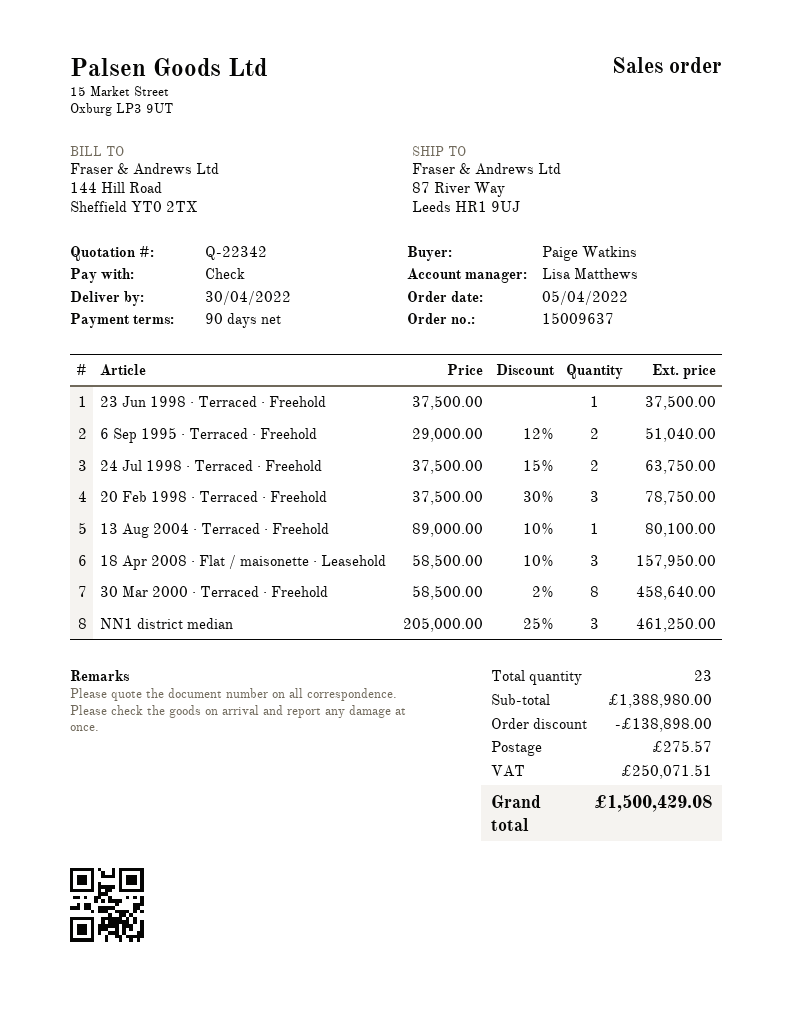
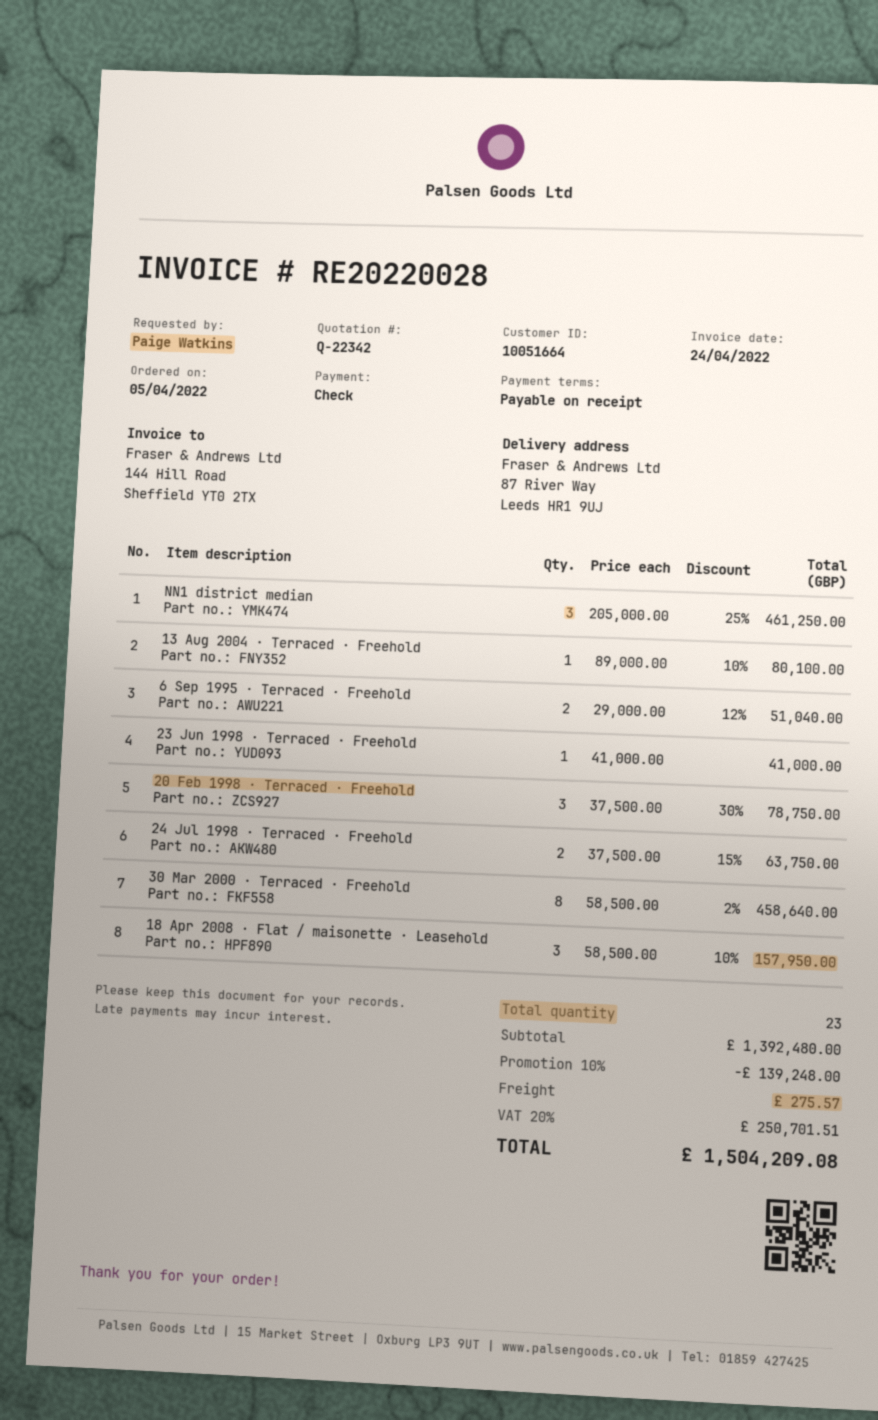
payment terms: 90 days -> on receipt
23 Jun 1998 · Terraced · Freehold: 1 x 37500.00 = 37500.00 -> 1 x 41000.00 = 41000.00
subtotal: 1388980.00 -> 1392480.00
discount: 138898.00 -> 139248.00
tax: 250071.51 -> 250701.51
total: 1500429.08 -> 1504209.08

